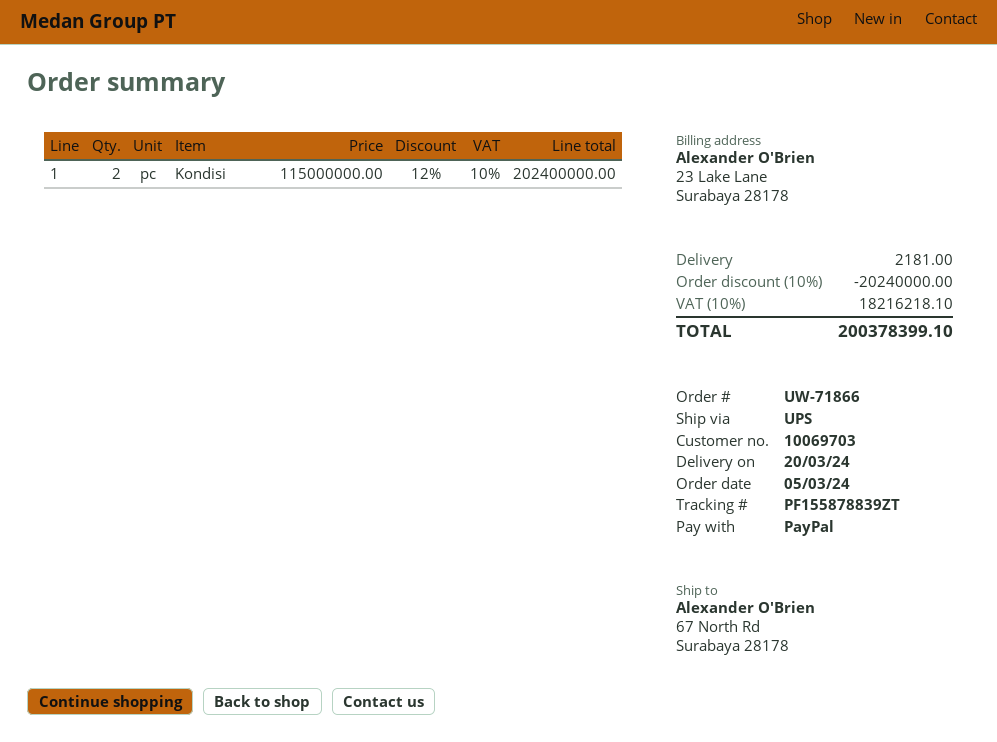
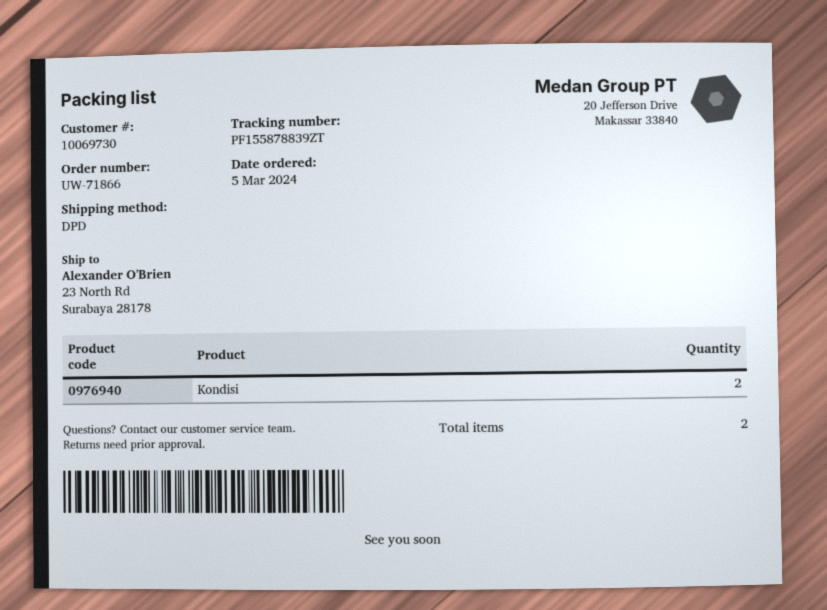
customer number: 10069703 -> 10069730
shipping method: UPS -> DPD
ship to: 67 North Rd, Surabaya 28178 -> 23 North Rd, Surabaya 28178

